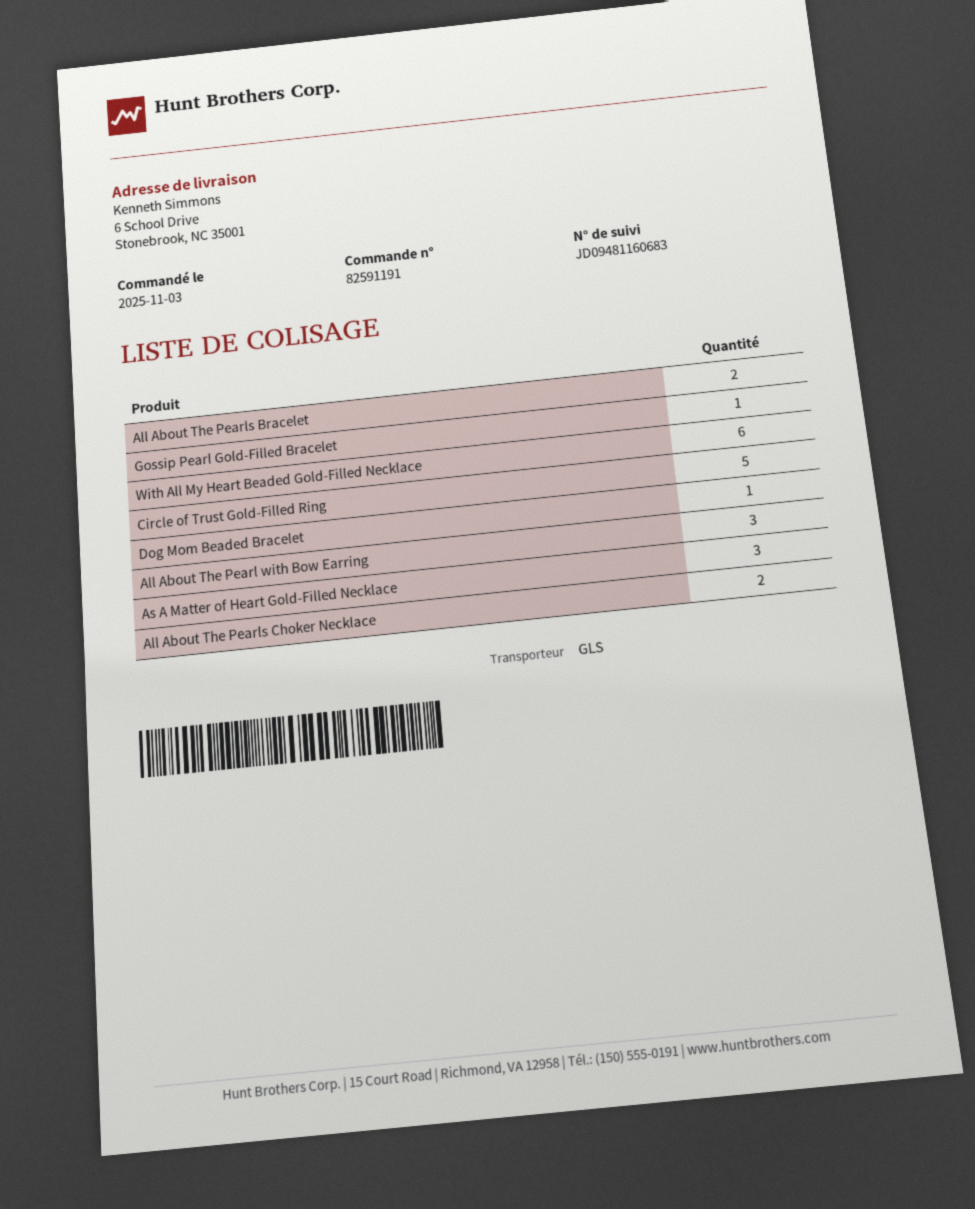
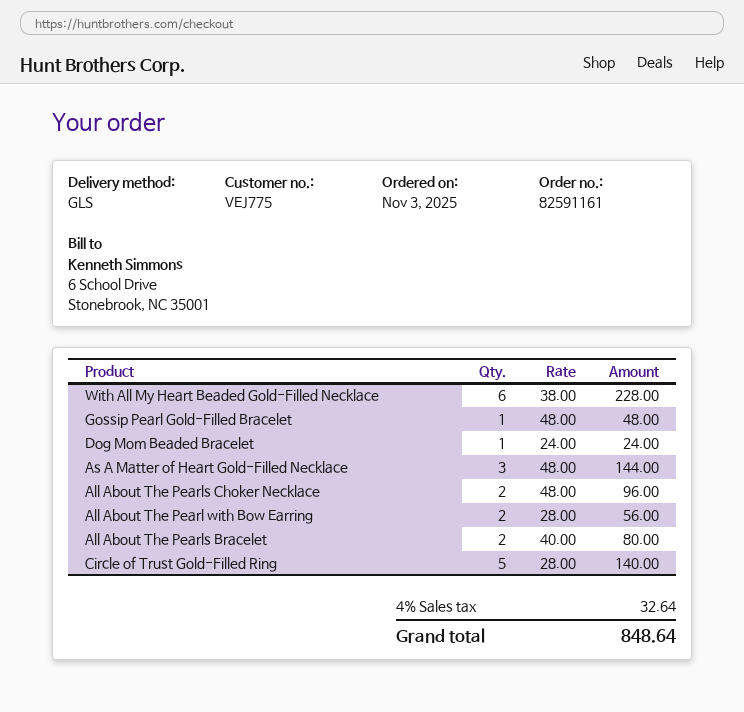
order number: 82591191 -> 82591161
All About The Pearl with Bow Earring: 3 -> 2

